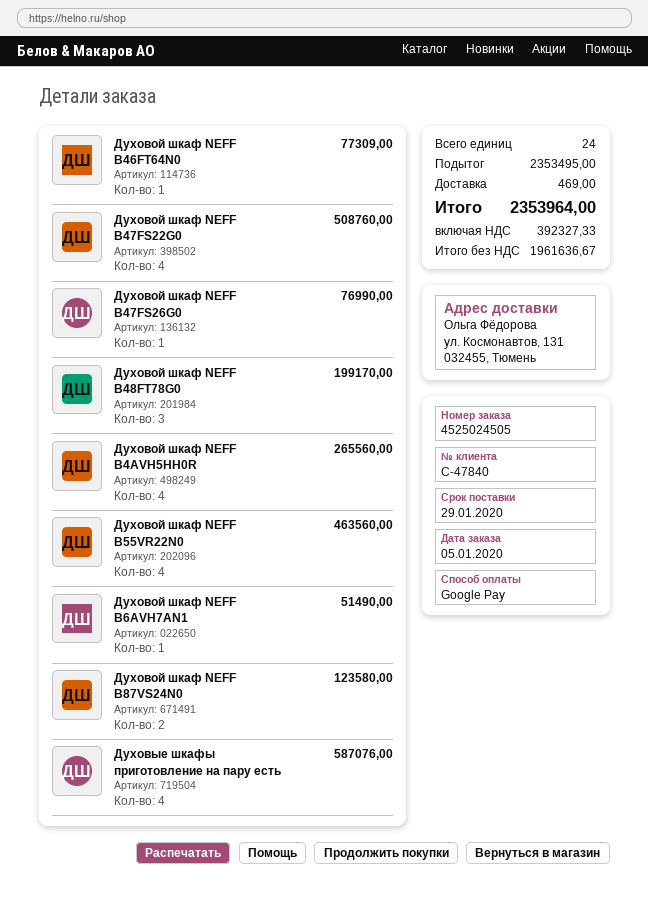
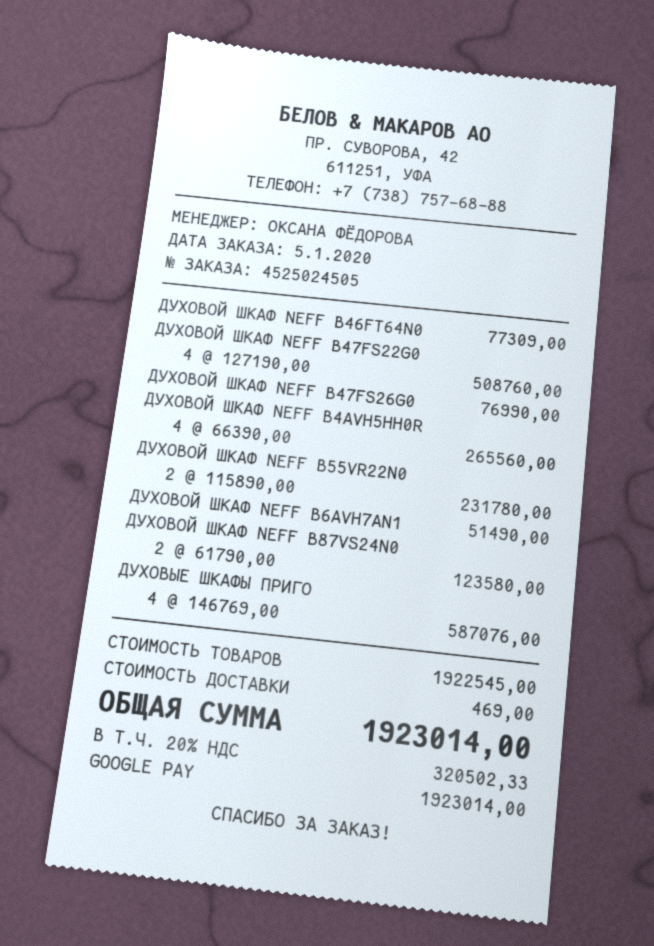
Духовой шкаф NEFF B48FT78G0: 3 for 199170.00 -> none
Духовой шкаф NEFF B55VR22N0: 4 for 463560.00 -> 2 for 231780.00
subtotal: 2353495.00 -> 1922545.00
tax: 392327.33 -> 320502.33
total: 2353964.00 -> 1923014.00

